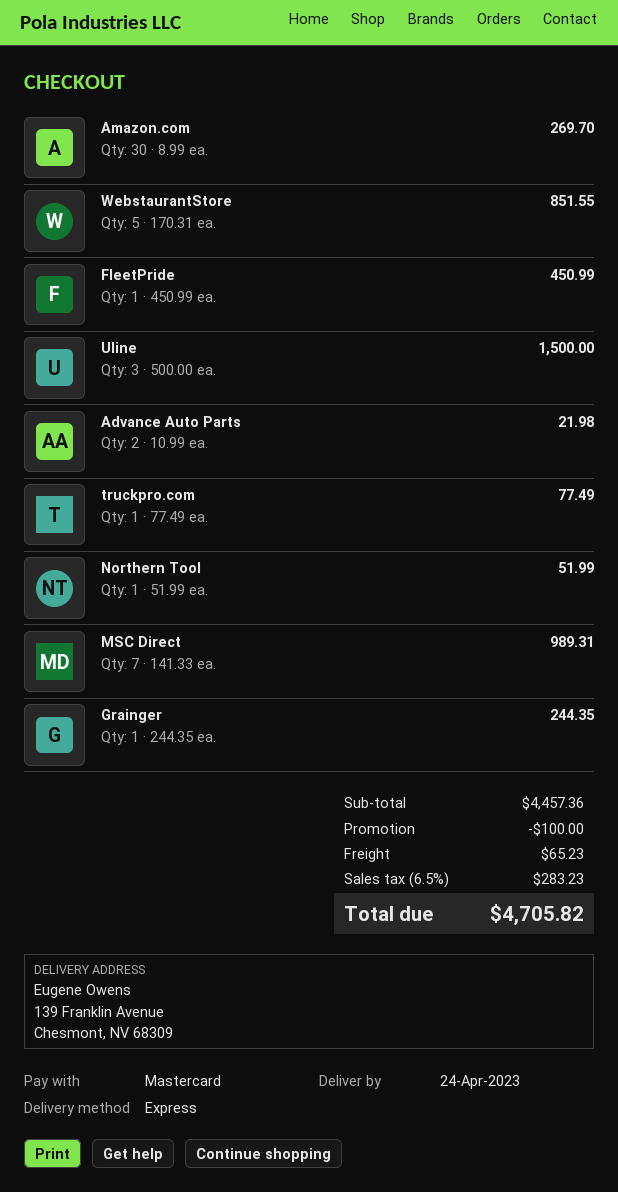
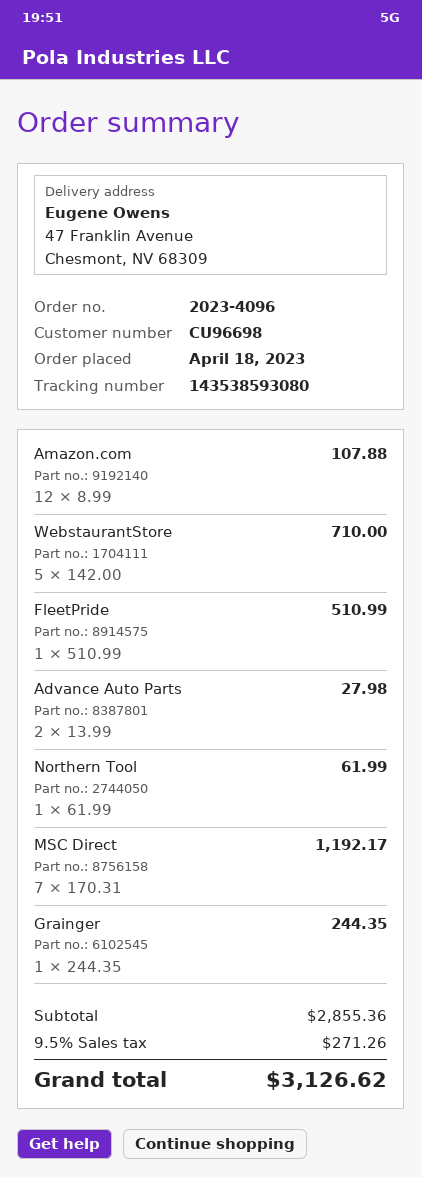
ship to: 139 Franklin Avenue, Chesmont, NV 68309 -> 47 Franklin Avenue, Chesmont, NV 68309
Amazon.com: 30 x 8.99 = 269.70 -> 12 x 8.99 = 107.88
WebstaurantStore: 5 x 170.31 = 851.55 -> 5 x 142.00 = 710.00
FleetPride: 1 x 450.99 = 450.99 -> 1 x 510.99 = 510.99
Uline: 3 x 500.00 = 1500.00 -> none
Advance Auto Parts: 2 x 10.99 = 21.98 -> 2 x 13.99 = 27.98
truckpro.com: 1 x 77.49 = 77.49 -> none
Northern Tool: 1 x 51.99 = 51.99 -> 1 x 61.99 = 61.99
MSC Direct: 7 x 141.33 = 989.31 -> 7 x 170.31 = 1192.17
subtotal: 4457.36 -> 2855.36
discount: 100.00 -> none
shipping: 65.23 -> none
tax: 6.5% = 283.23 -> 9.5% = 271.26
total: 4705.82 -> 3126.62

